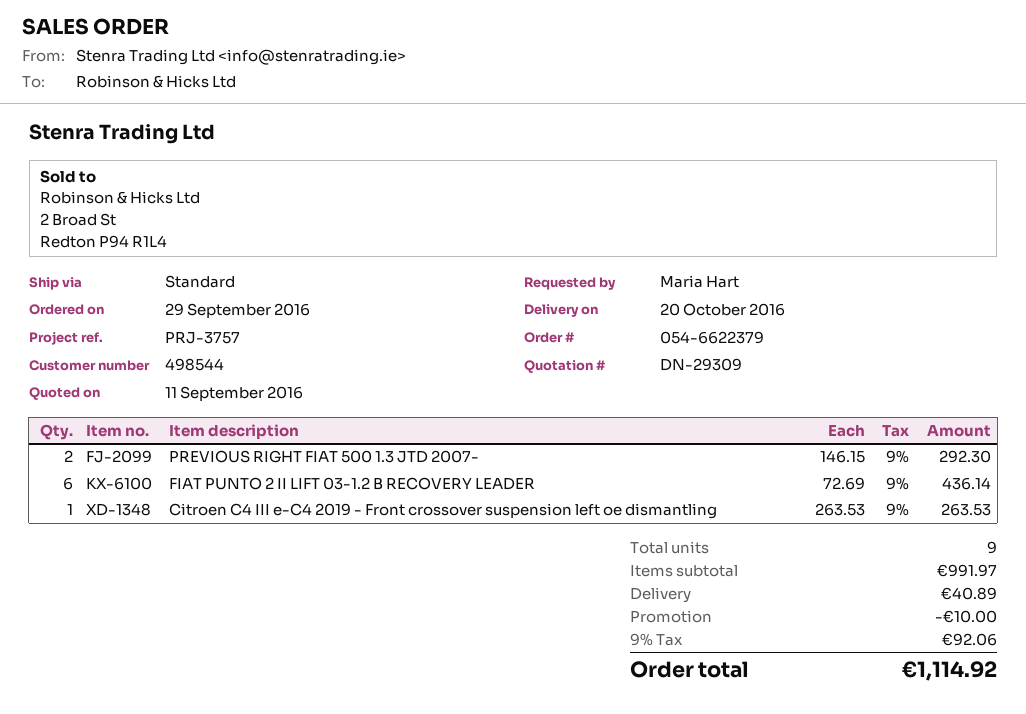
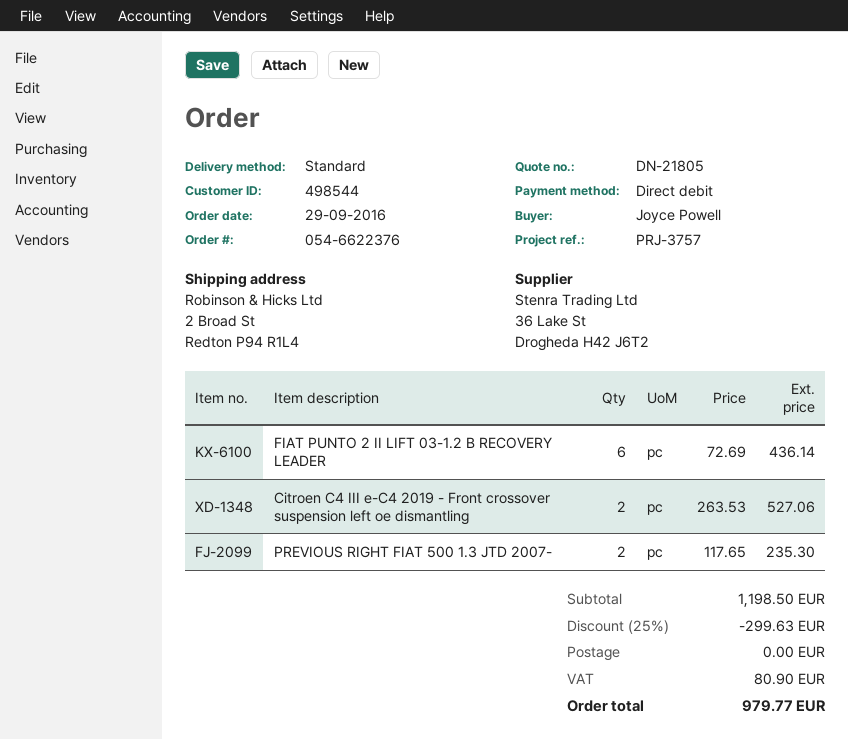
quote number: DN-29309 -> DN-21805
order number: 054-6622379 -> 054-6622376
ordered by: Maria Hart -> Joyce Powell
PREVIOUS RIGHT FIAT 500 1.3 JTD 2007-: 2 x 146.15 = 292.30 -> 2 x 117.65 = 235.30
Citroen C4 III e-C4 2019 - Front crossover suspension left oe dismantling: 1 x 263.53 = 263.53 -> 2 x 263.53 = 527.06
subtotal: 991.97 -> 1198.50
discount: 10.00 -> 299.63
shipping: 40.89 -> 0.00
tax: 92.06 -> 80.90
total: 1114.92 -> 979.77

